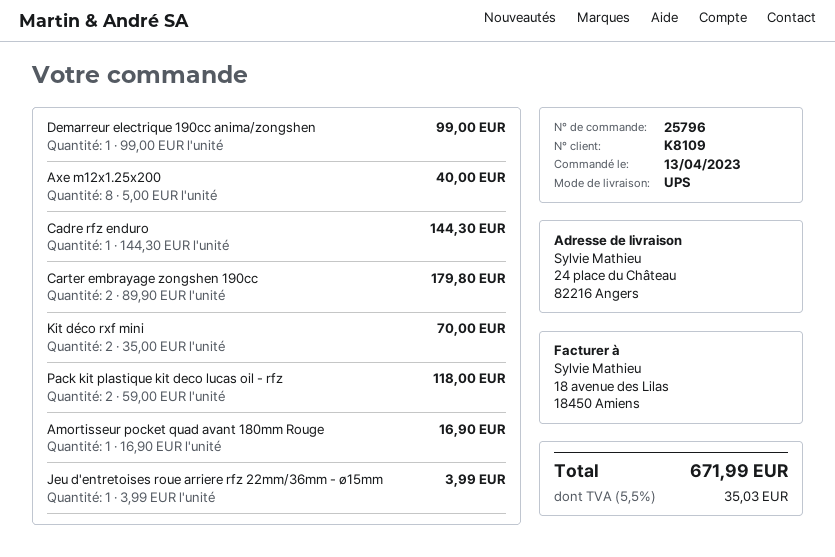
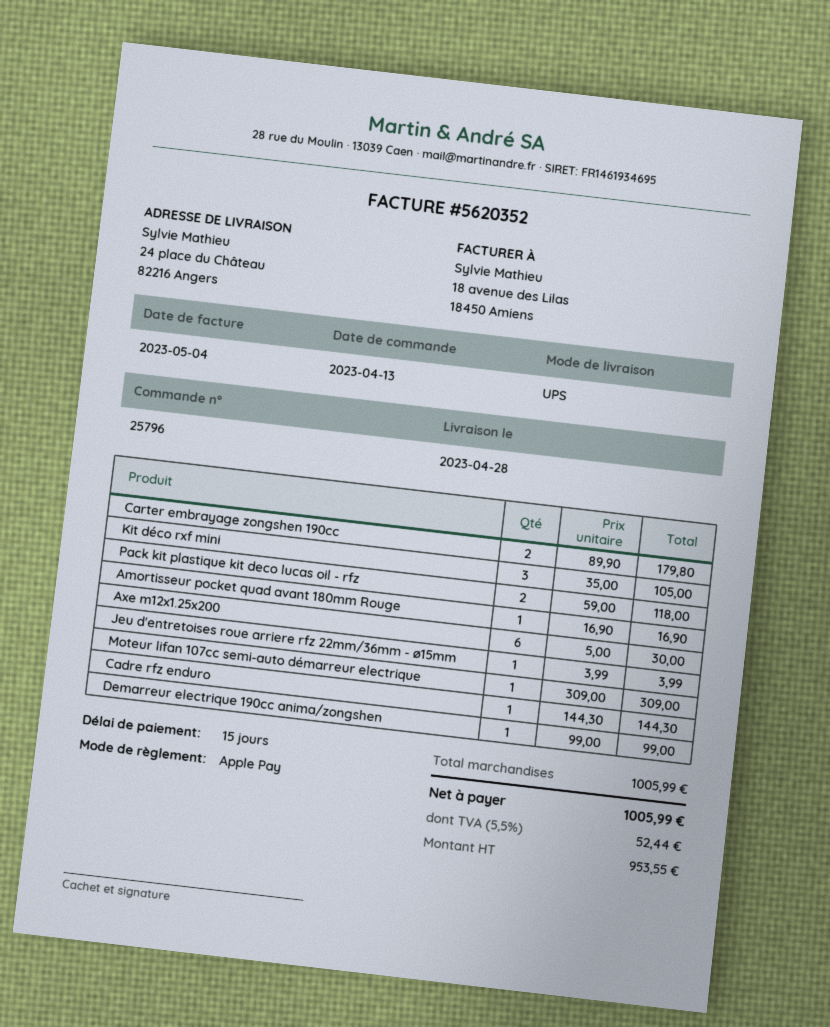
Axe m12x1.25x200: 8 x 5.00 = 40.00 -> 6 x 5.00 = 30.00
Kit déco rxf mini: 2 x 35.00 = 70.00 -> 3 x 35.00 = 105.00
Moteur lifan 107cc semi-auto démarreur electrique: none -> 1 x 309.00 = 309.00
tax: 5.5% = 35.03 -> 5.5% = 52.44
total: 671.99 -> 1005.99

